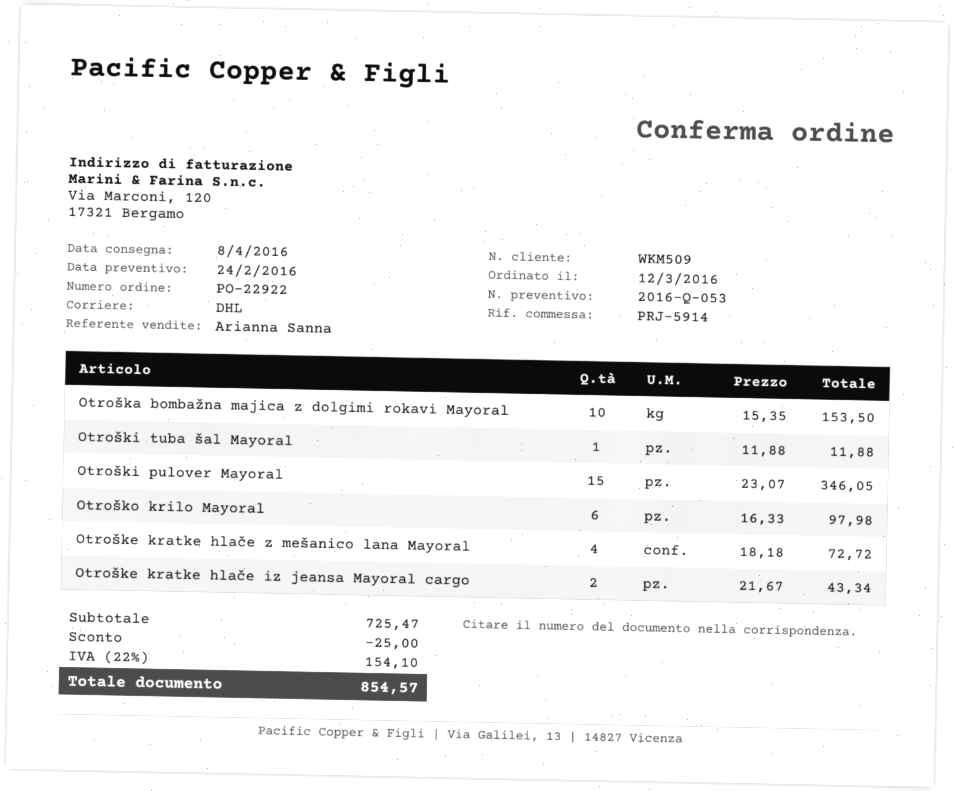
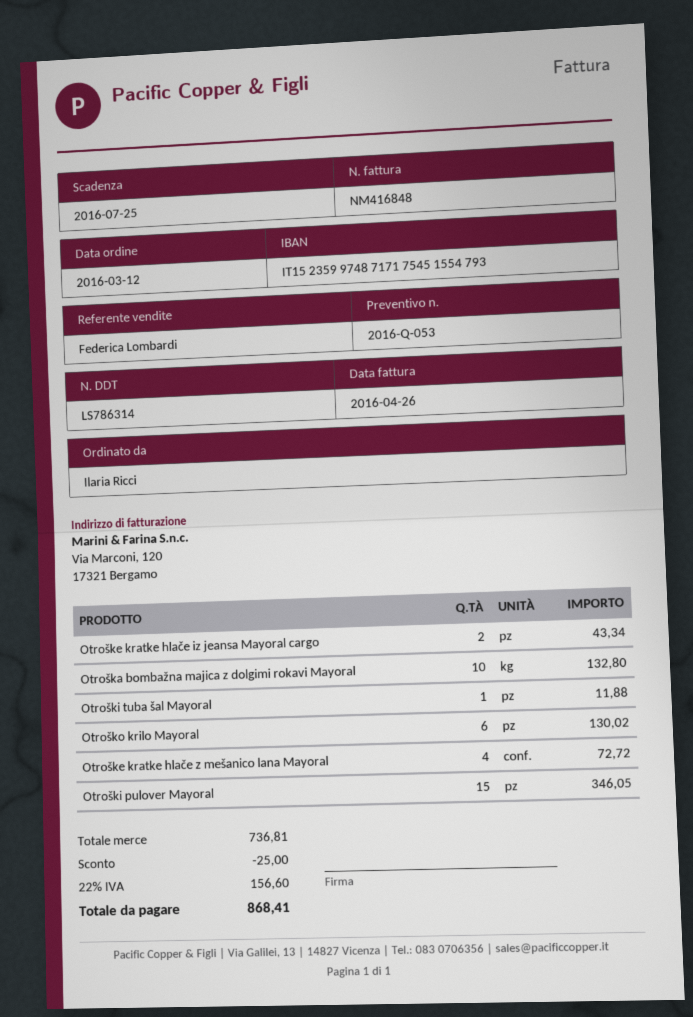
sales rep: Arianna Sanna -> Federica Lombardi
Otroška bombažna majica z dolgimi rokavi Mayoral: 10 for 153.50 -> 10 for 132.80
Otroško krilo Mayoral: 6 for 97.98 -> 6 for 130.02
subtotal: 725.47 -> 736.81
tax: 22% = 154.10 -> 22% = 156.60
total: 854.57 -> 868.41

